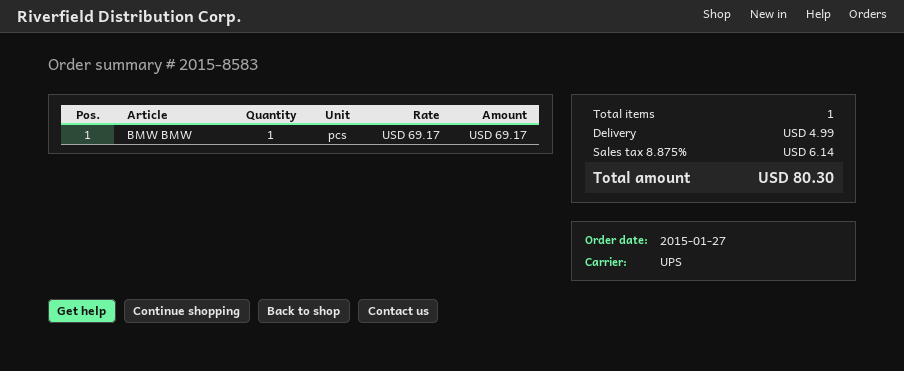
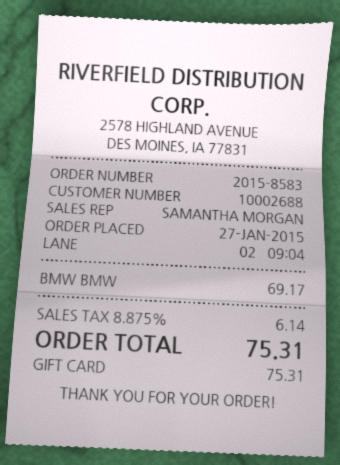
shipping: 4.99 -> none
total: 80.30 -> 75.31

